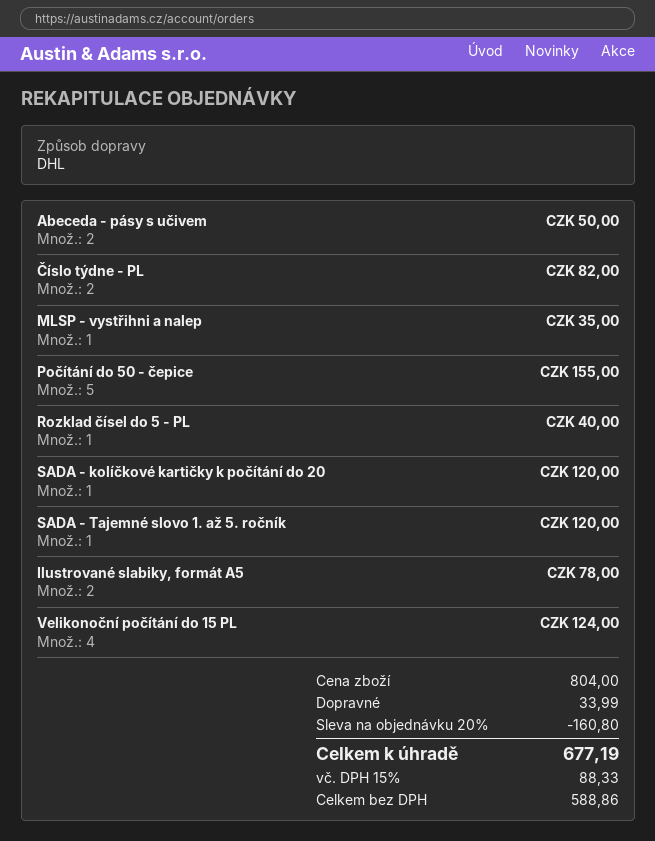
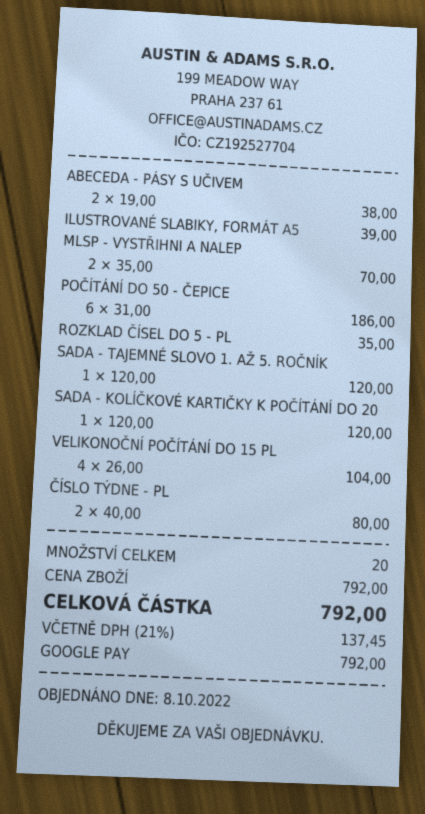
Abeceda - pásy s učivem: 2 for 50.00 -> 2 for 38.00
Číslo týdne - PL: 2 for 82.00 -> 2 for 80.00
MLSP - vystřihni a nalep: 1 for 35.00 -> 2 for 70.00
Počítání do 50 - čepice: 5 for 155.00 -> 6 for 186.00
Rozklad čísel do 5 - PL: 1 for 40.00 -> 1 for 35.00
Ilustrované slabiky, formát A5: 2 for 78.00 -> 1 for 39.00
Velikonoční počítání do 15 PL: 4 for 124.00 -> 4 for 104.00
subtotal: 804.00 -> 792.00
discount: 20% = 160.80 -> none
shipping: 33.99 -> none
tax: 15% = 88.33 -> 21% = 137.45
total: 677.19 -> 792.00

